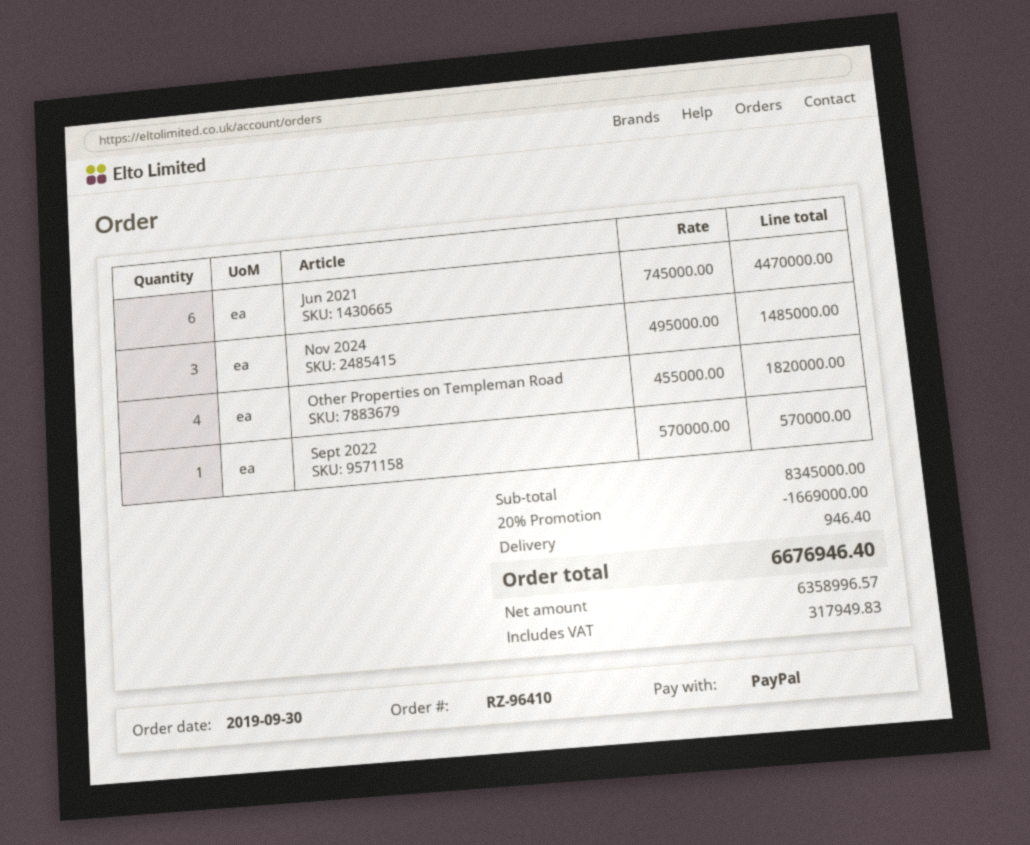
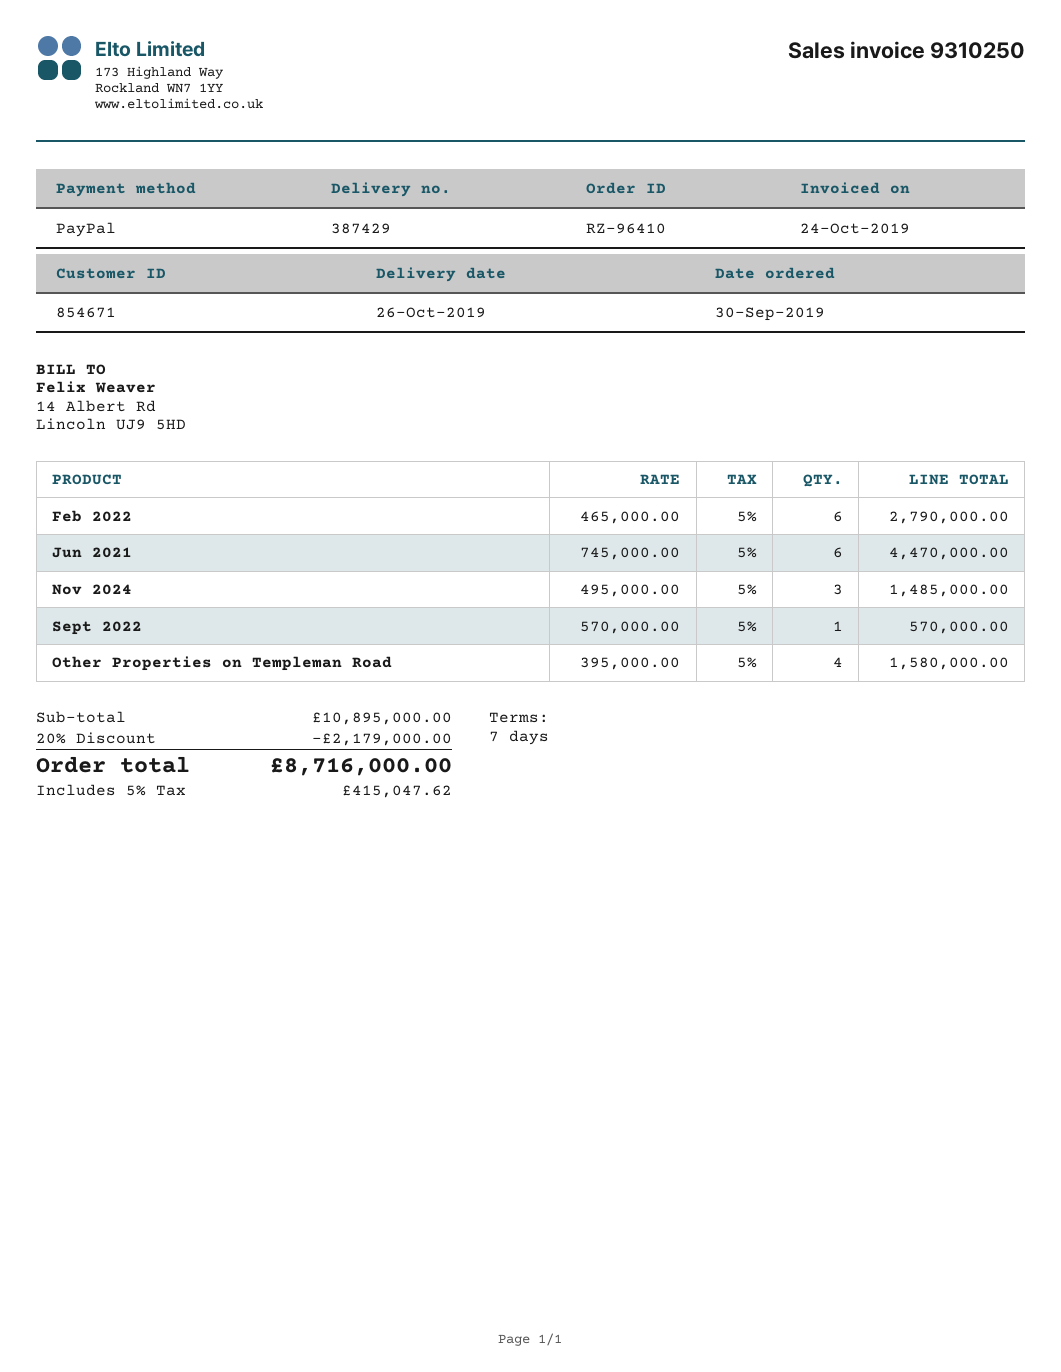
Other Properties on Templeman Road: 4 x 455000.00 = 1820000.00 -> 4 x 395000.00 = 1580000.00
Feb 2022: none -> 6 x 465000.00 = 2790000.00
subtotal: 8345000.00 -> 10895000.00
discount: 20% = 1669000.00 -> 20% = 2179000.00
shipping: 946.40 -> none
tax: 317949.83 -> 415047.62
total: 6676946.40 -> 8716000.00

